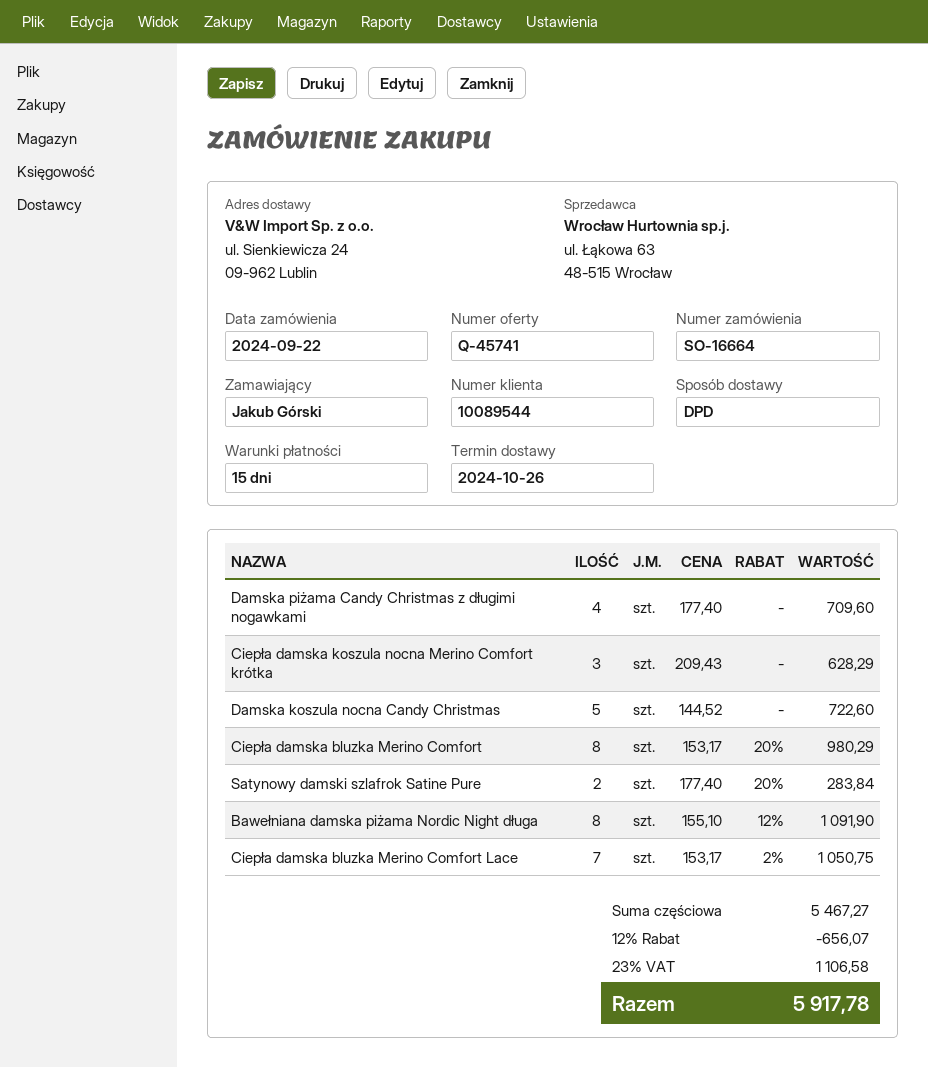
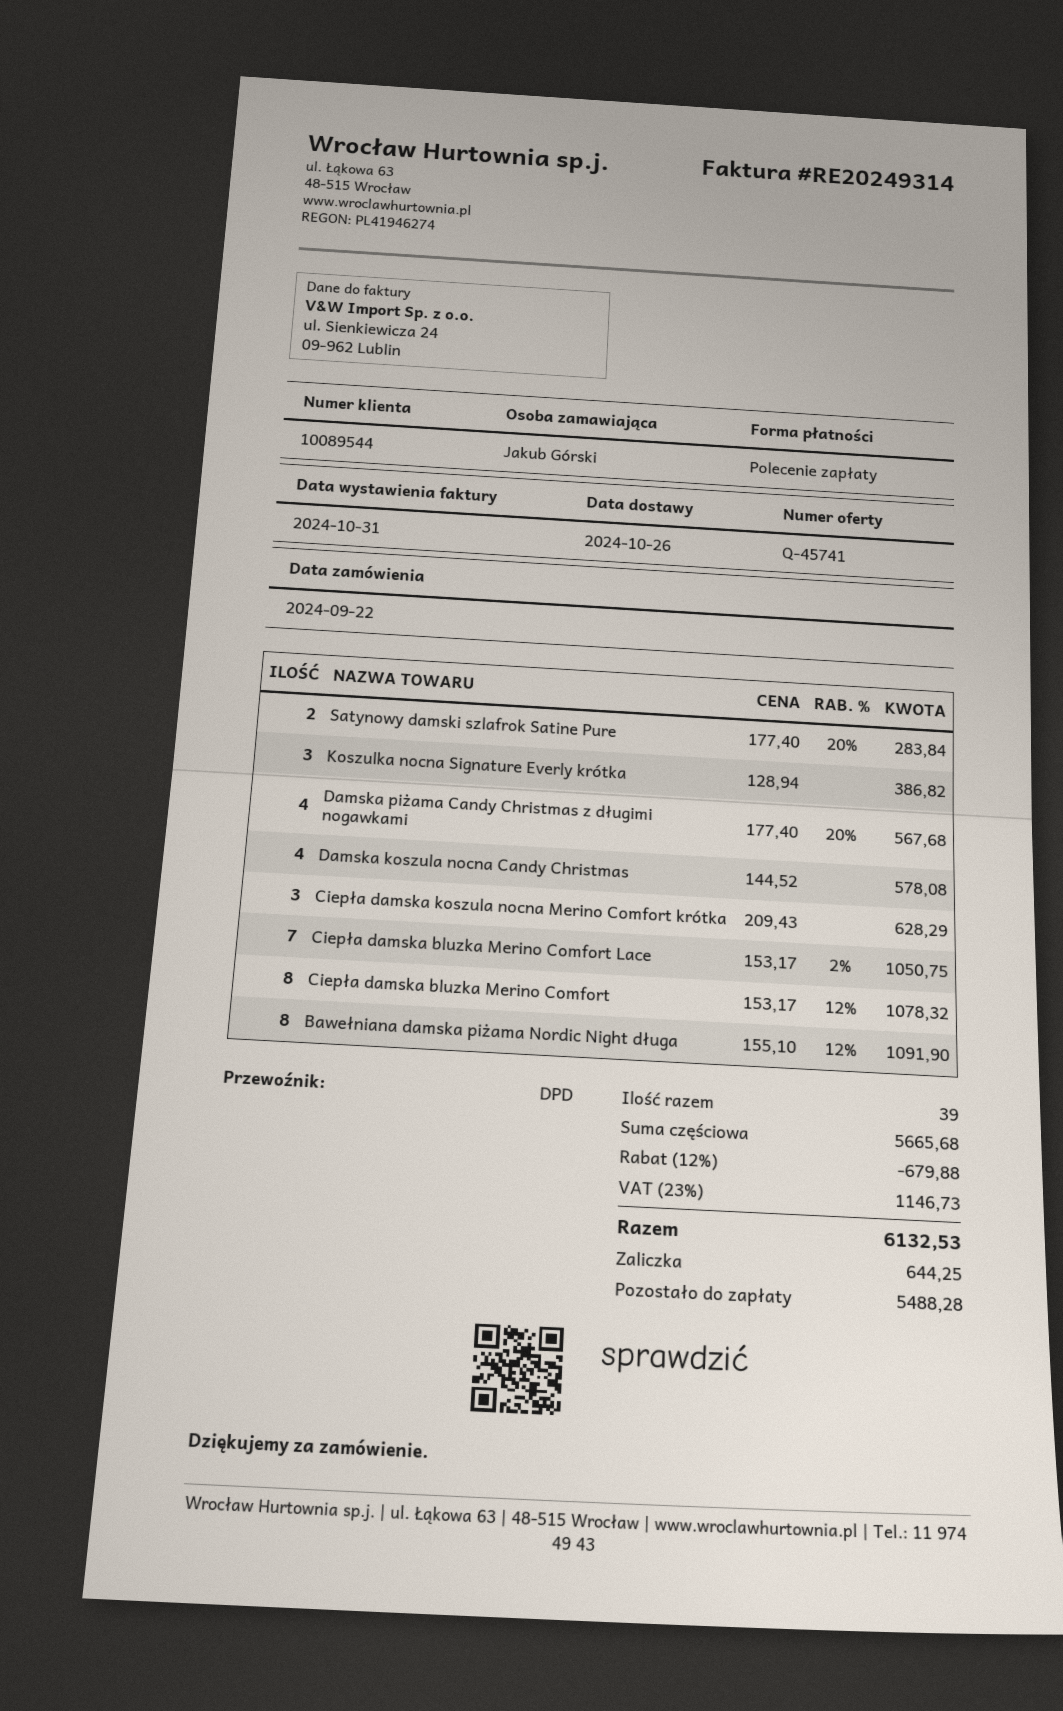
Damska piżama Candy Christmas z długimi nogawkami: 4 x 177.40 = 709.60 -> 4 x 177.40 - 20% = 567.68
Damska koszula nocna Candy Christmas: 5 x 144.52 = 722.60 -> 4 x 144.52 = 578.08
Ciepła damska bluzka Merino Comfort: 8 x 153.17 - 20% = 980.29 -> 8 x 153.17 - 12% = 1078.32
Koszulka nocna Signature Everly krótka: none -> 3 x 128.94 = 386.82
subtotal: 5467.27 -> 5665.68
discount: 12% = 656.07 -> 12% = 679.88
tax: 23% = 1106.58 -> 23% = 1146.73
total: 5917.78 -> 6132.53

